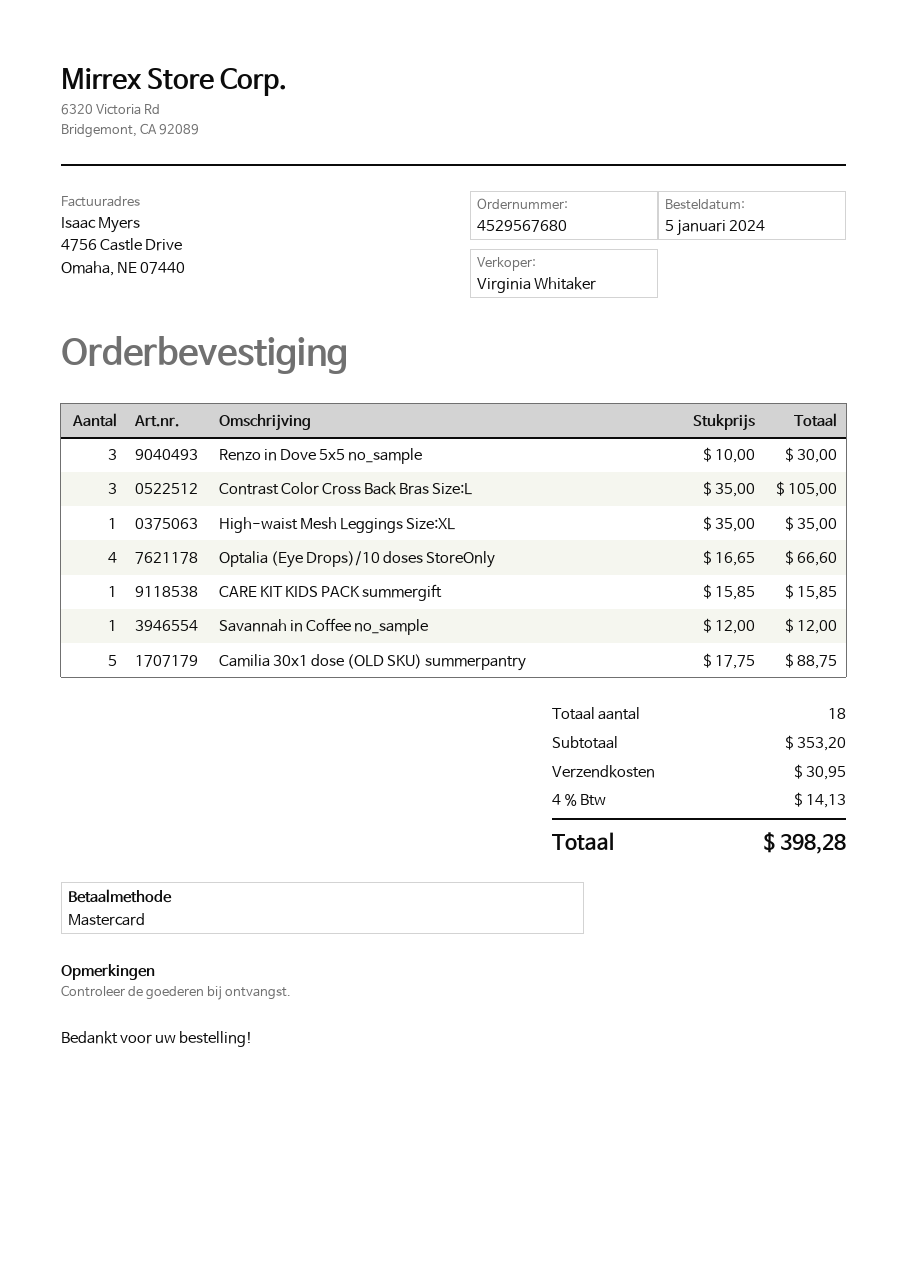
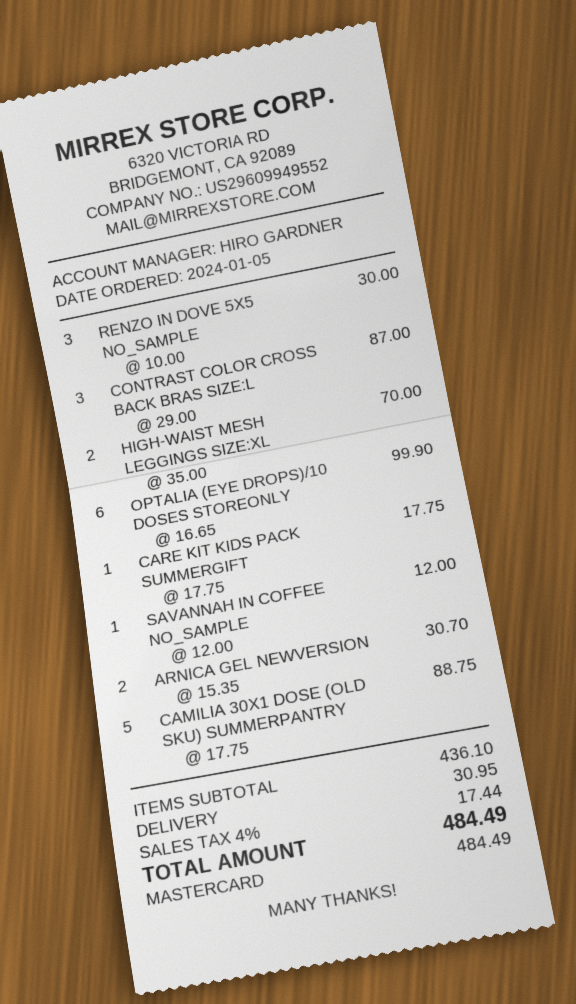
sales rep: Virginia Whitaker -> HIRO GARDNER
Contrast Color Cross Back Bras Size:L: 3 x 35.00 = 105.00 -> 3 x 29.00 = 87.00
High-waist Mesh Leggings Size:XL: 1 x 35.00 = 35.00 -> 2 x 35.00 = 70.00
Optalia (Eye Drops)/10 doses StoreOnly: 4 x 16.65 = 66.60 -> 6 x 16.65 = 99.90
CARE KIT KIDS PACK summergift: 1 x 15.85 = 15.85 -> 1 x 17.75 = 17.75
ARNICA GEL NEWVERSION: none -> 2 x 15.35 = 30.70
subtotal: 353.20 -> 436.10
tax: 4% = 14.13 -> 4% = 17.44
total: 398.28 -> 484.49

